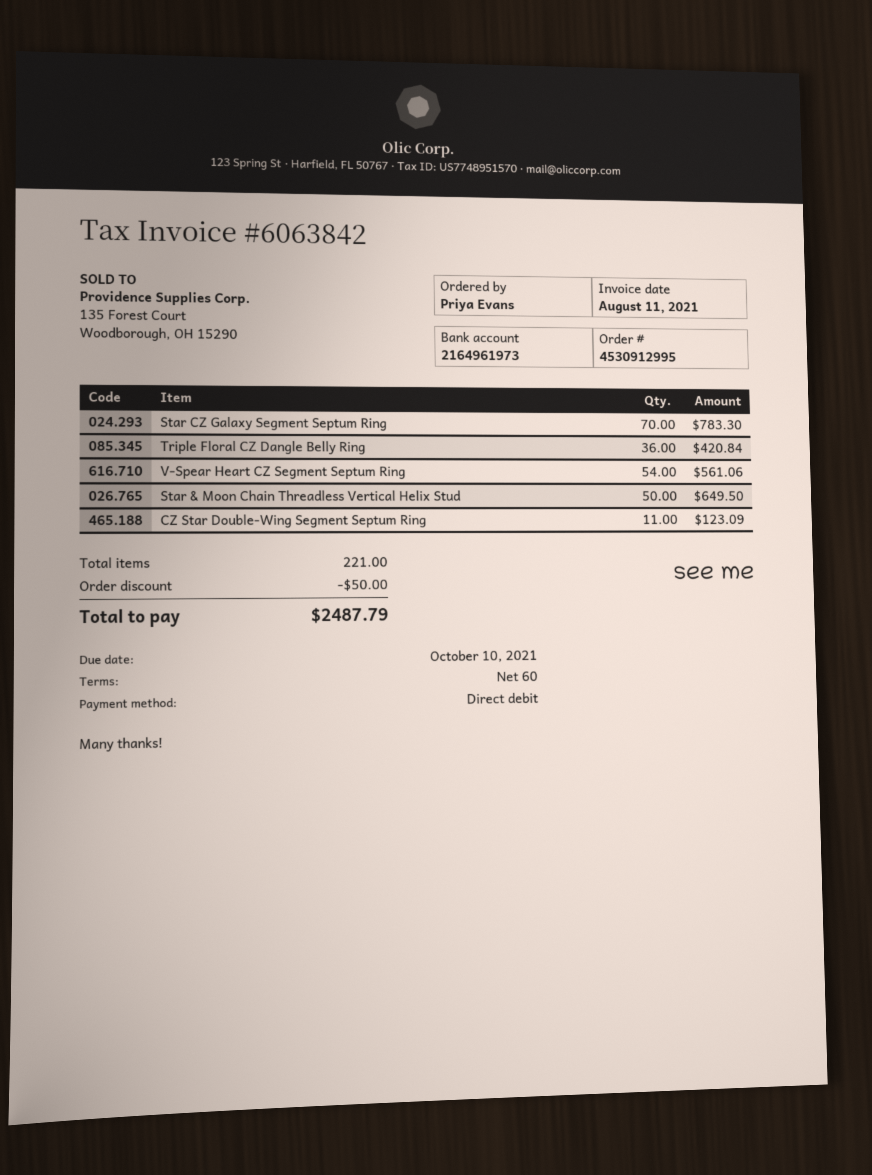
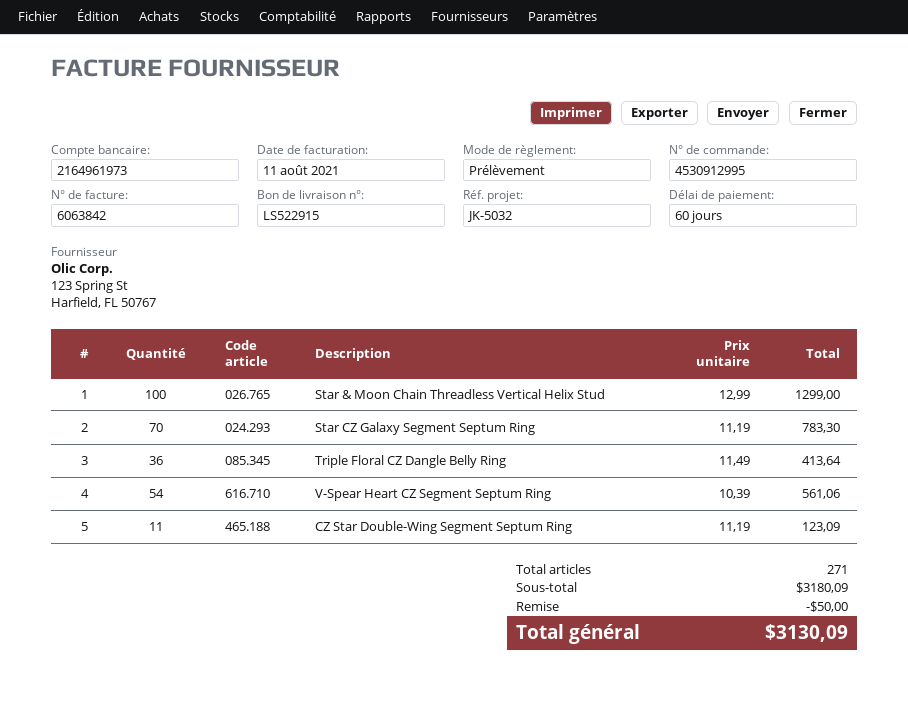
Triple Floral CZ Dangle Belly Ring: 36 for 420.84 -> 36 for 413.64
Star & Moon Chain Threadless Vertical Helix Stud: 50 for 649.50 -> 100 for 1299.00
total quantity: 221 -> 271
total: 2487.79 -> 3130.09

